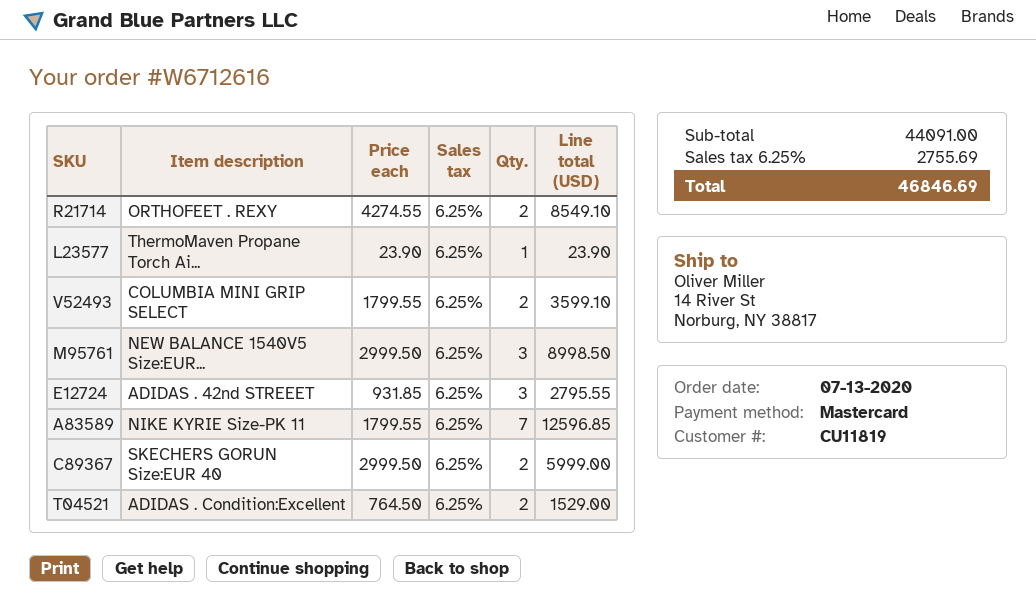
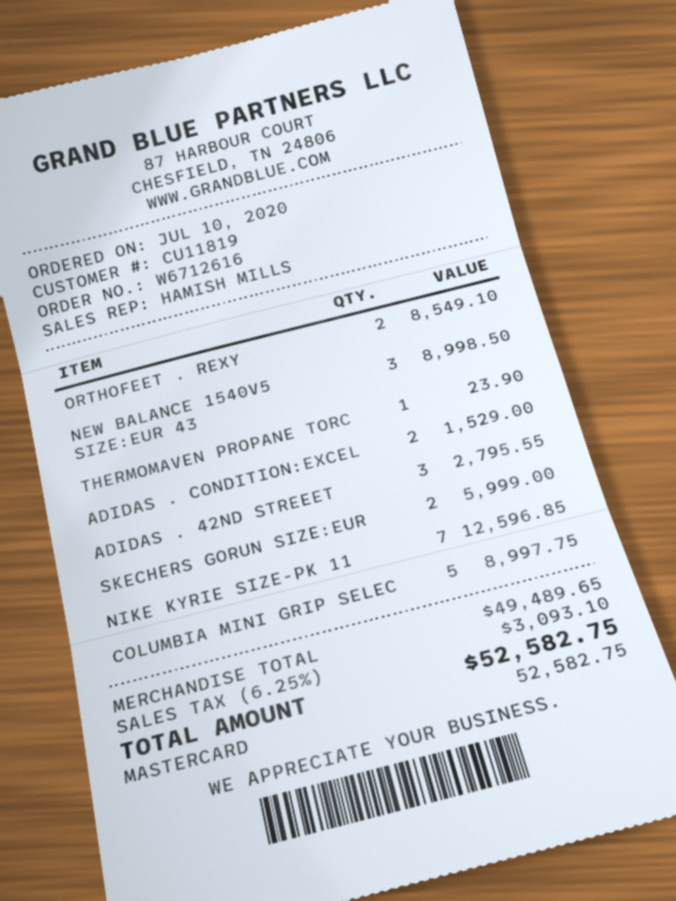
order date: 2020-07-13 -> 2020-07-10
COLUMBIA MINI GRIP SELECT: 2 for 3599.10 -> 5 for 8997.75
subtotal: 44091.00 -> 49489.65
tax: 6.25% = 2755.69 -> 6.25% = 3093.10
total: 46846.69 -> 52582.75

